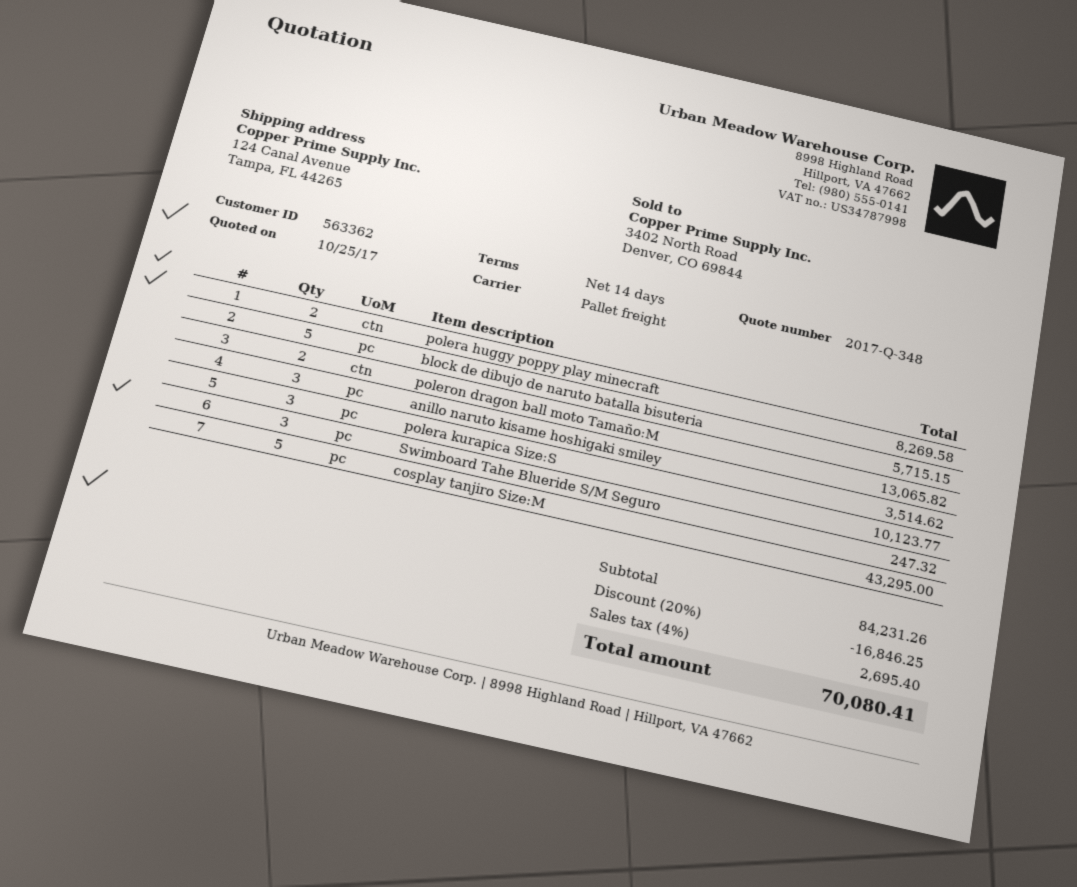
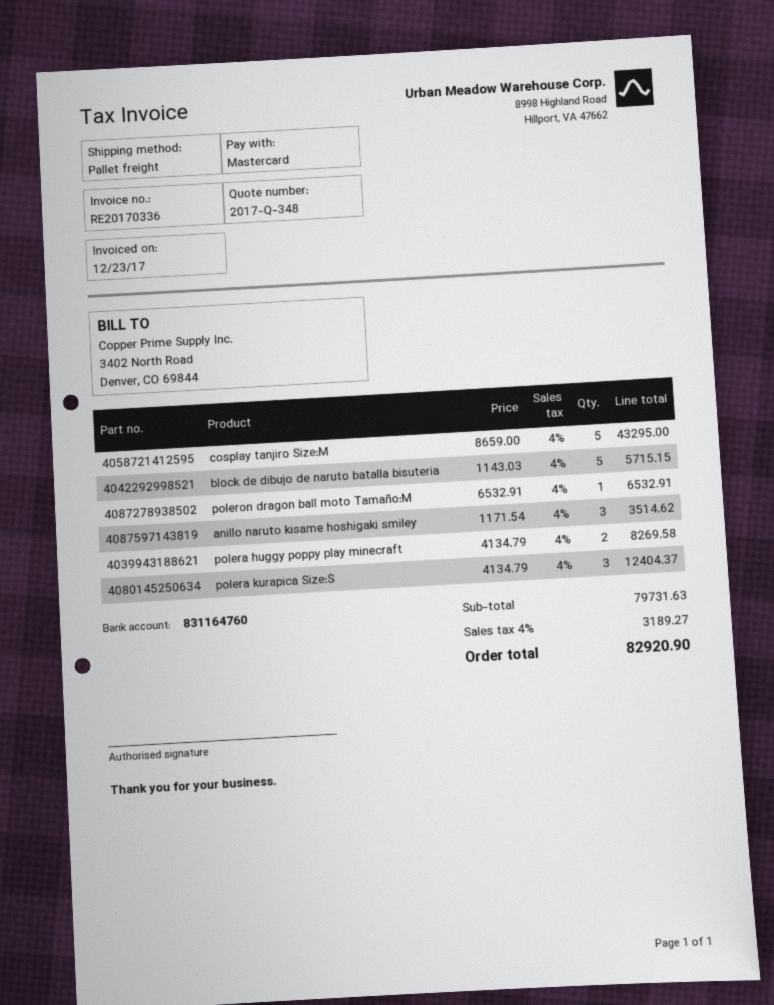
poleron dragon ball moto Tamaño:M: 2 for 13065.82 -> 1 for 6532.91
polera kurapica Size:S: 3 for 10123.77 -> 3 for 12404.37
Swimboard Tahe Blueride S/M Seguro: 3 for 247.32 -> none
subtotal: 84231.26 -> 79731.63
discount: 20% = 16846.25 -> none
tax: 4% = 2695.40 -> 4% = 3189.27
total: 70080.41 -> 82920.90

